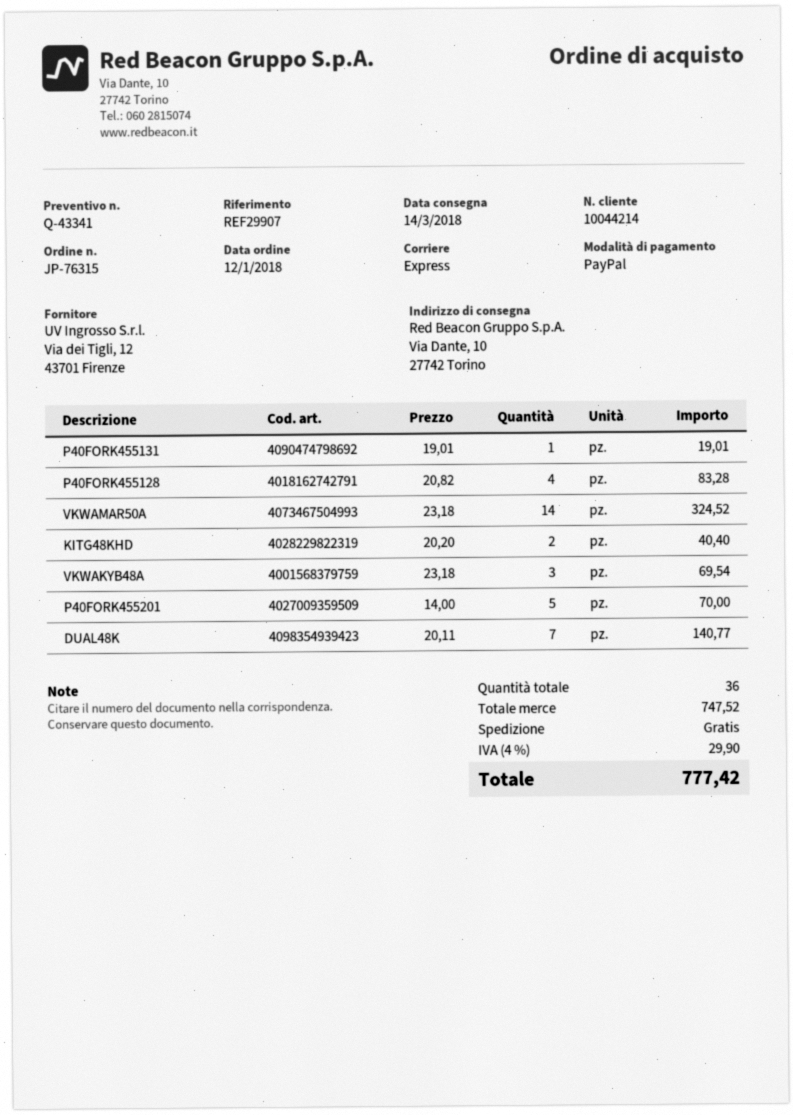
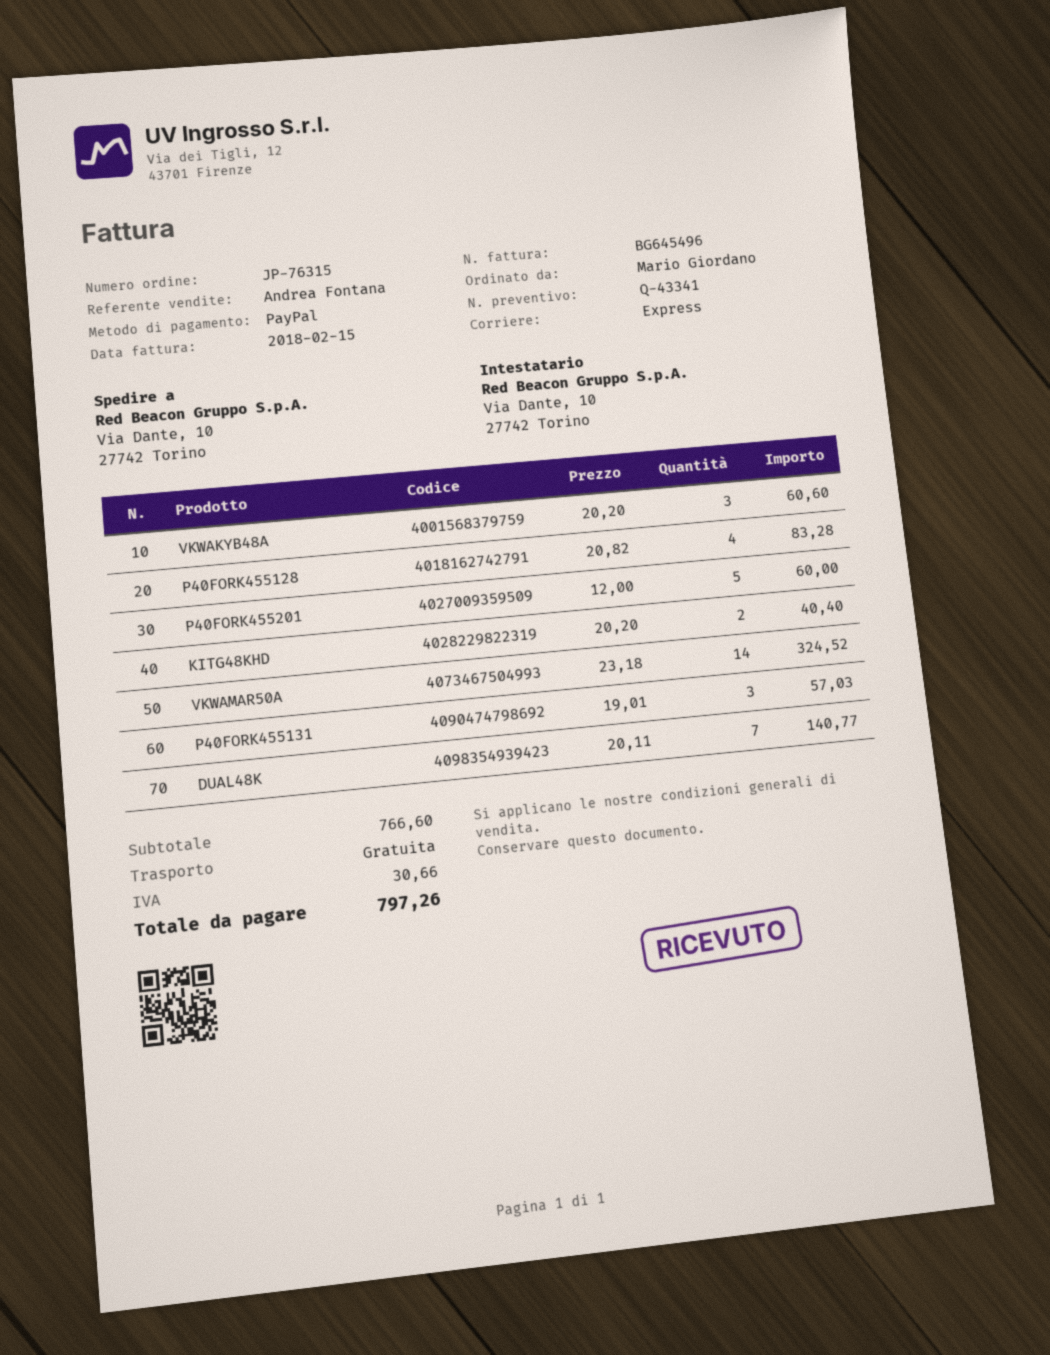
P40FORK455131: 1 x 19.01 = 19.01 -> 3 x 19.01 = 57.03
VKWAKYB48A: 3 x 23.18 = 69.54 -> 3 x 20.20 = 60.60
P40FORK455201: 5 x 14.00 = 70.00 -> 5 x 12.00 = 60.00
subtotal: 747.52 -> 766.60
tax: 29.90 -> 30.66
total: 777.42 -> 797.26

